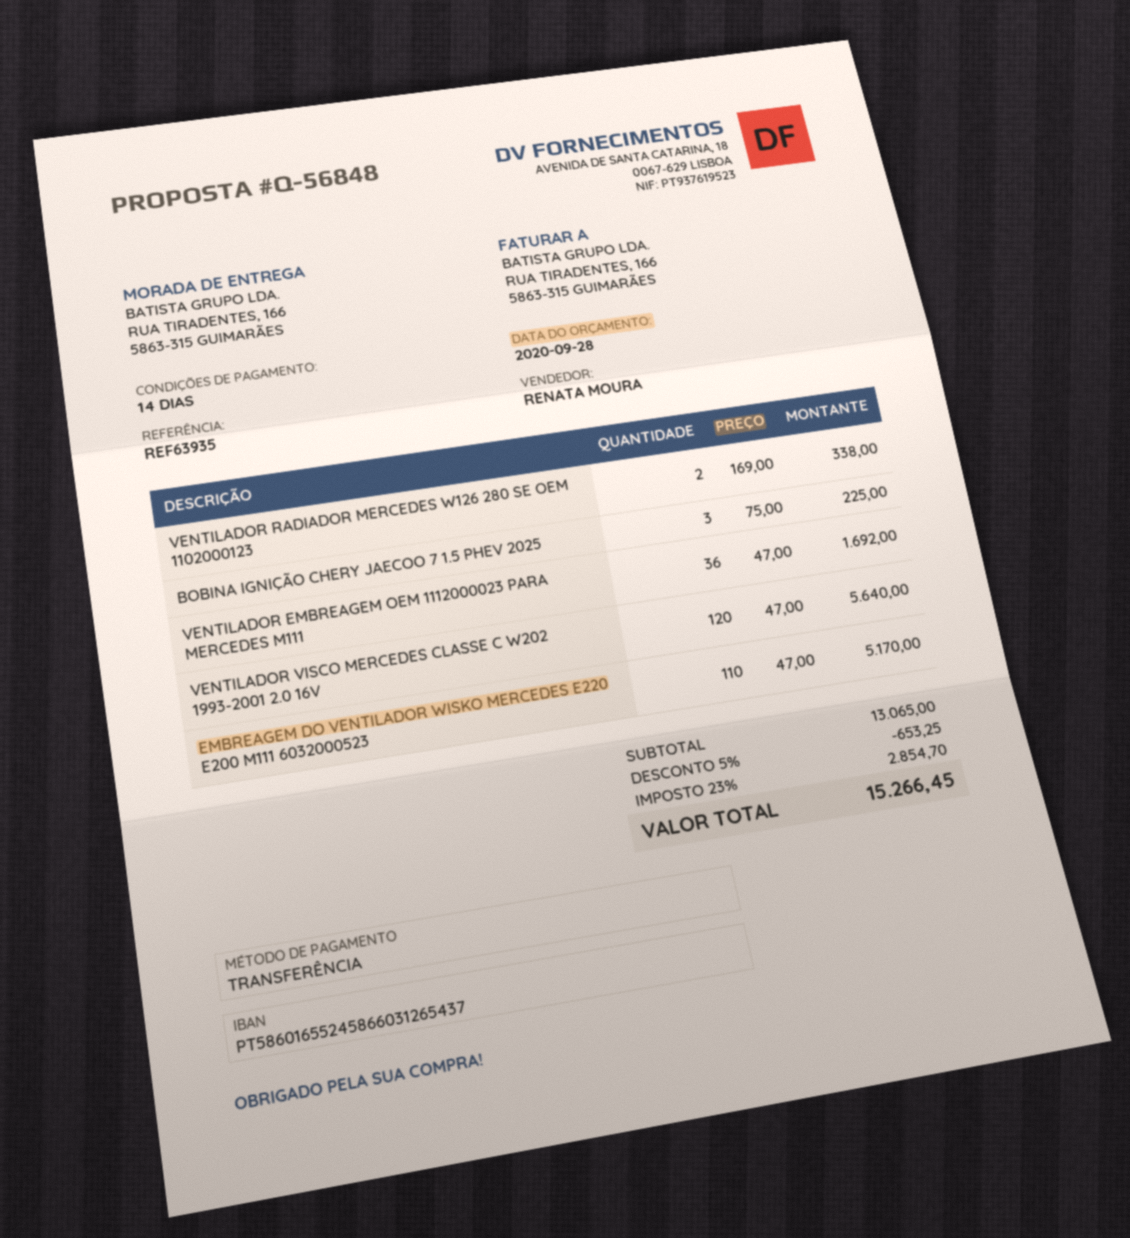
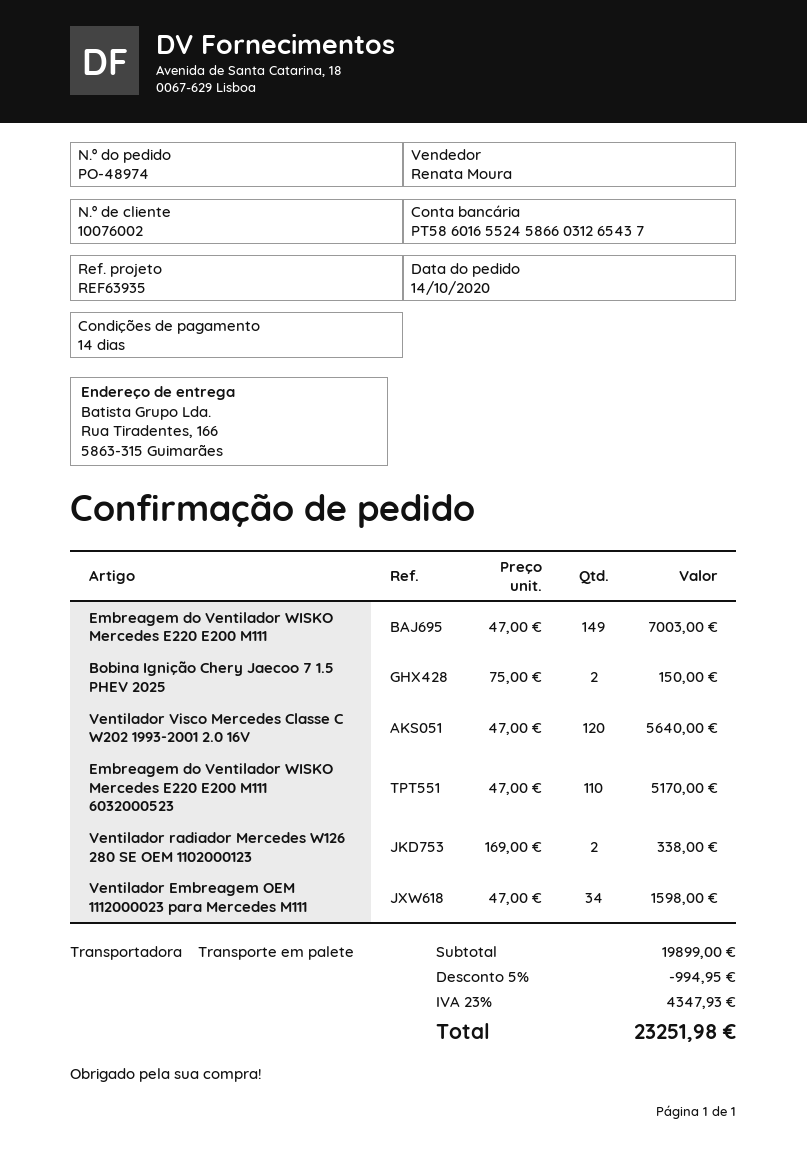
BOBINA IGNIÇÃO CHERY JAECOO 7 1.5 PHEV 2025: 3 x 75.00 = 225.00 -> 2 x 75.00 = 150.00
VENTILADOR EMBREAGEM OEM 1112000023 PARA MERCEDES M111: 36 x 47.00 = 1692.00 -> 34 x 47.00 = 1598.00
Embreagem do Ventilador WISKO Mercedes E220 E200 M111: none -> 149 x 47.00 = 7003.00
subtotal: 13065.00 -> 19899.00
discount: 5% = 653.25 -> 5% = 994.95
tax: 23% = 2854.70 -> 23% = 4347.93
total: 15266.45 -> 23251.98

